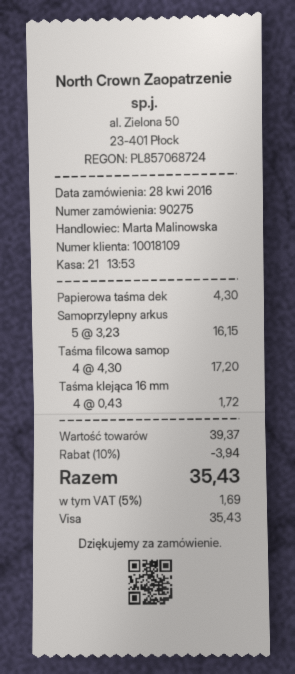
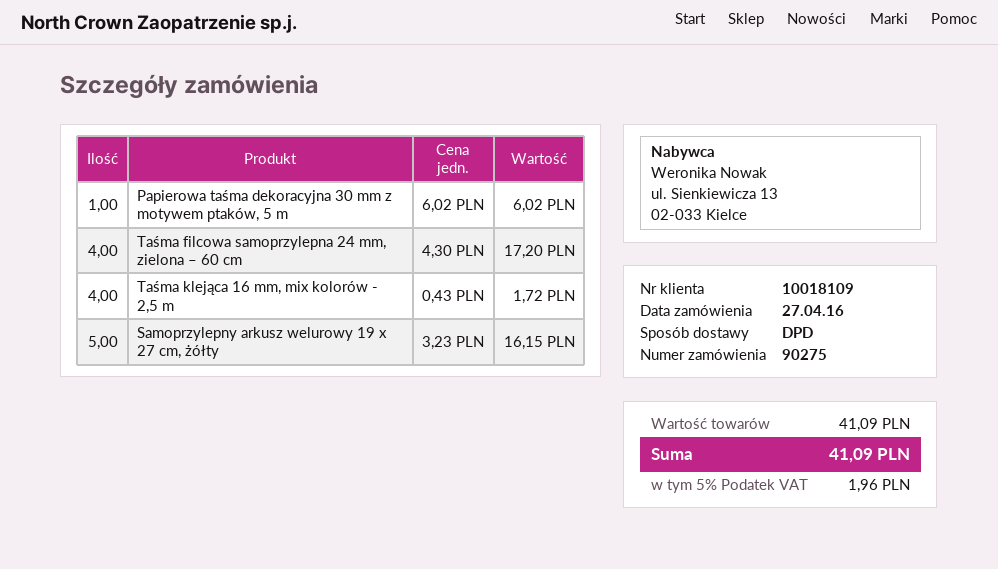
order date: 2016-04-28 -> 2016-04-27
Papierowa taśma dek: 1 x 4.30 = 4.30 -> 1 x 6.02 = 6.02
subtotal: 39.37 -> 41.09
discount: 10% = 3.94 -> none
tax: 5% = 1.69 -> 5% = 1.96
total: 35.43 -> 41.09

